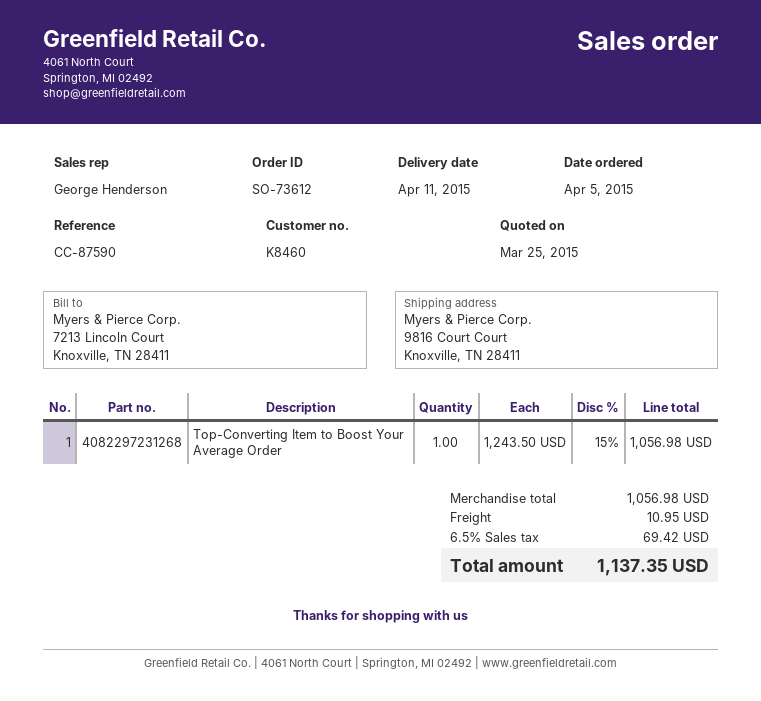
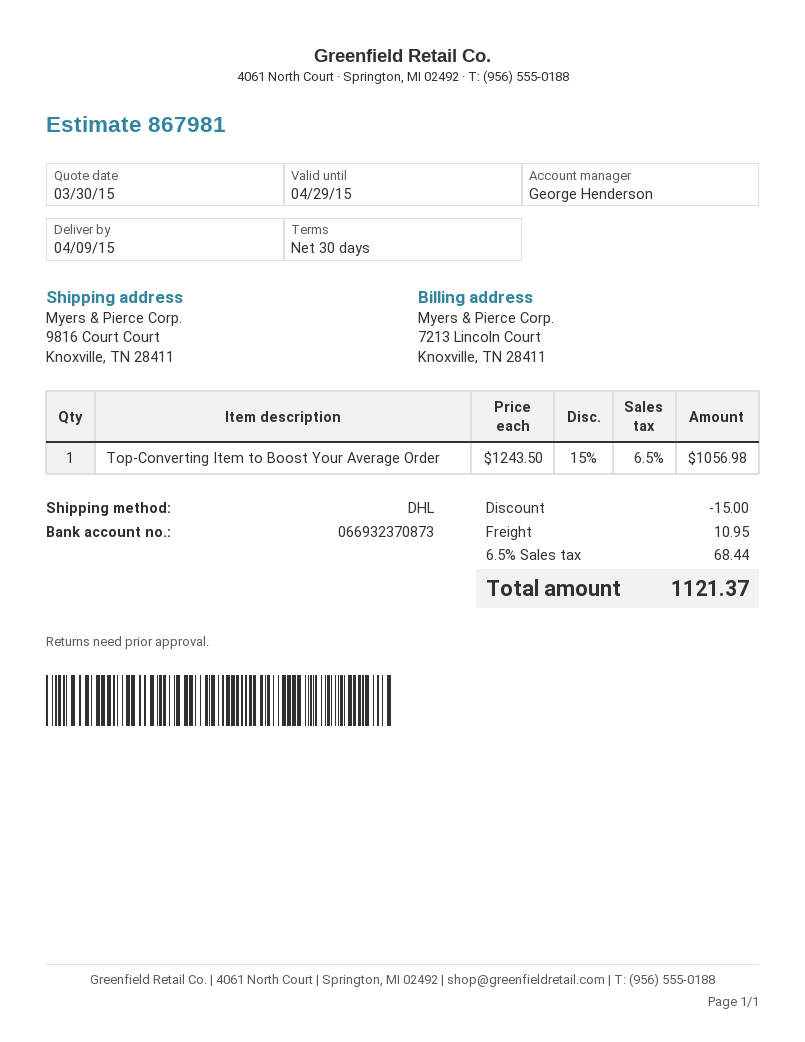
quote date: 2015-03-25 -> 2015-03-30
delivery date: 2015-04-11 -> 2015-04-09
discount: none -> 15.00
tax: 6.5% = 69.42 -> 6.5% = 68.44
total: 1137.35 -> 1121.37

